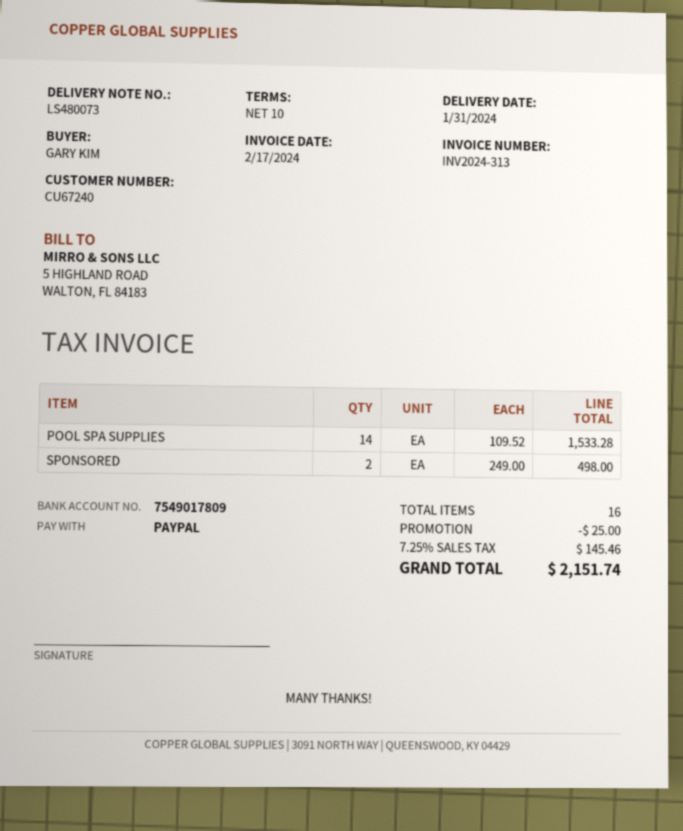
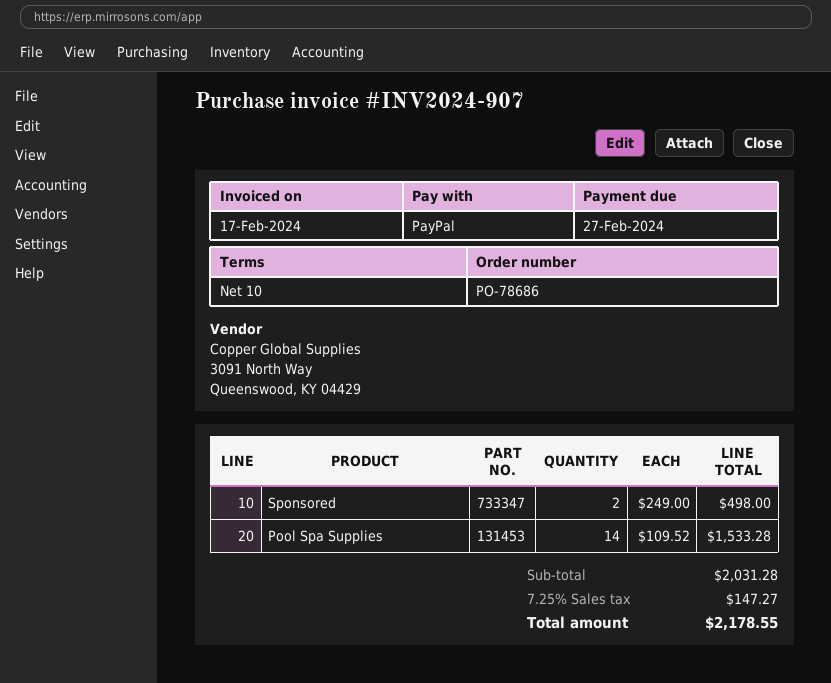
invoice number: INV2024-313 -> INV2024-907
discount: 25.00 -> none
tax: 7.25% = 145.46 -> 7.25% = 147.27
total: 2151.74 -> 2178.55

